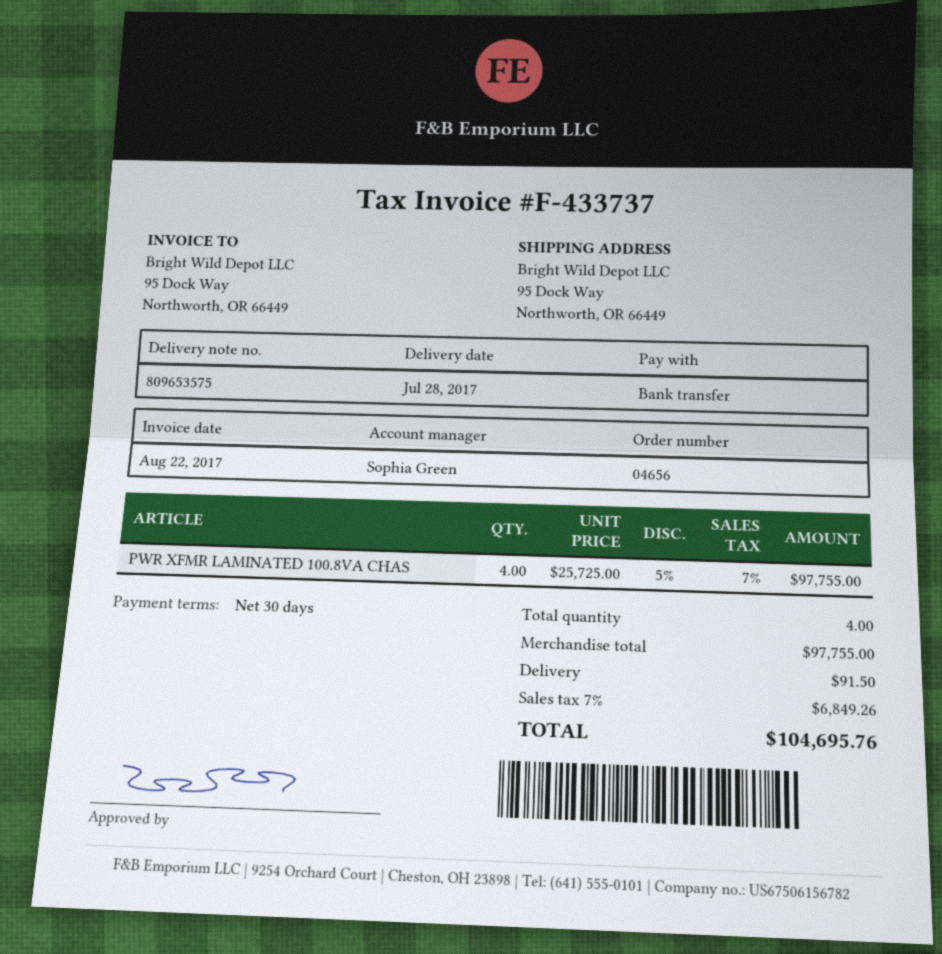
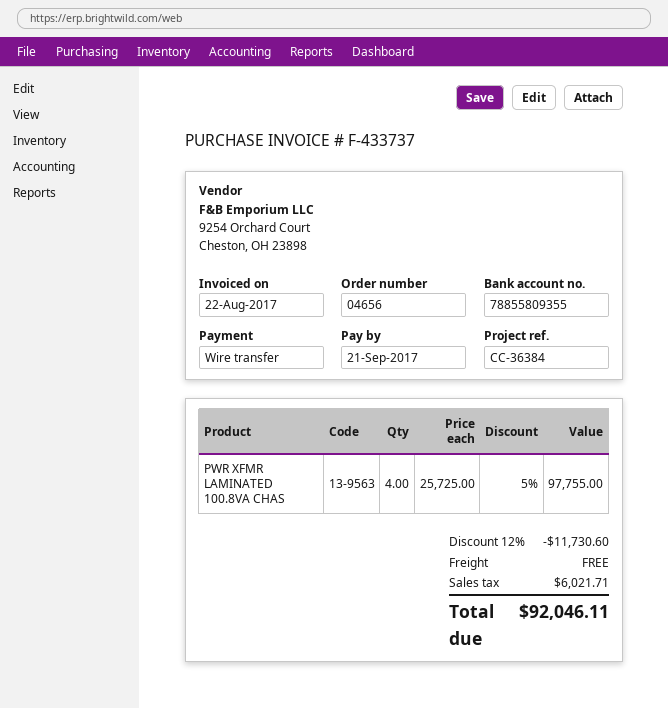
discount: none -> 12% = 11730.60
shipping: 91.50 -> 0.00
tax: 6849.26 -> 6021.71
total: 104695.76 -> 92046.11

